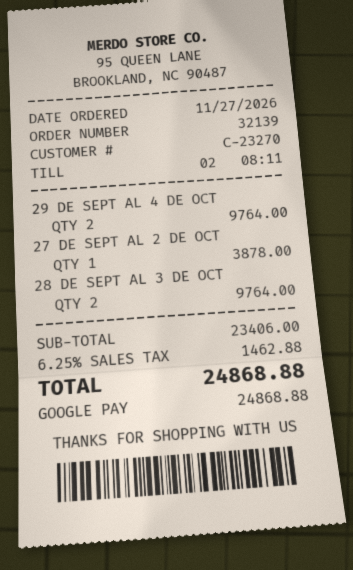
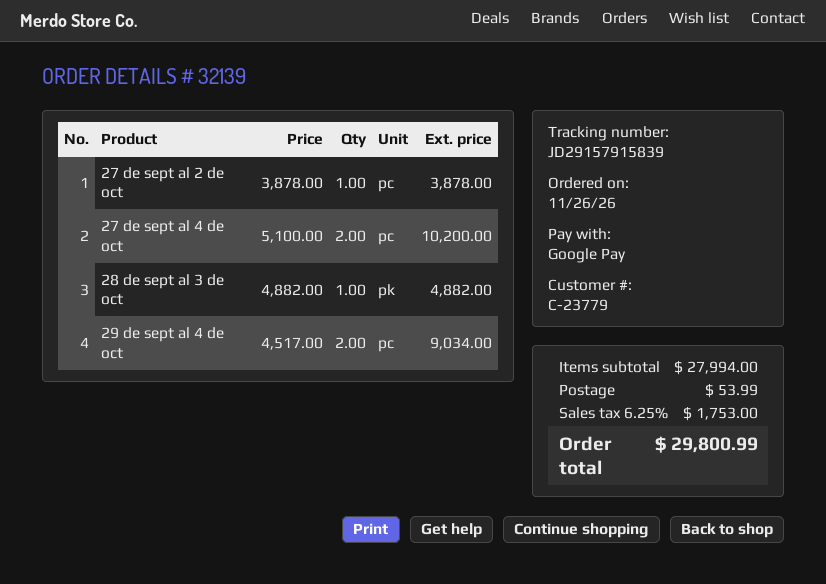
order date: 2026-11-27 -> 2026-11-26
customer number: C-23270 -> C-23779
29 DE SEPT AL 4 DE OCT: 2 for 9764.00 -> 2 for 9034.00
28 DE SEPT AL 3 DE OCT: 2 for 9764.00 -> 1 for 4882.00
27 de sept al 4 de oct: none -> 2 for 10200.00
subtotal: 23406.00 -> 27994.00
shipping: none -> 53.99
tax: 6.25% = 1462.88 -> 6.25% = 1753.00
total: 24868.88 -> 29800.99

